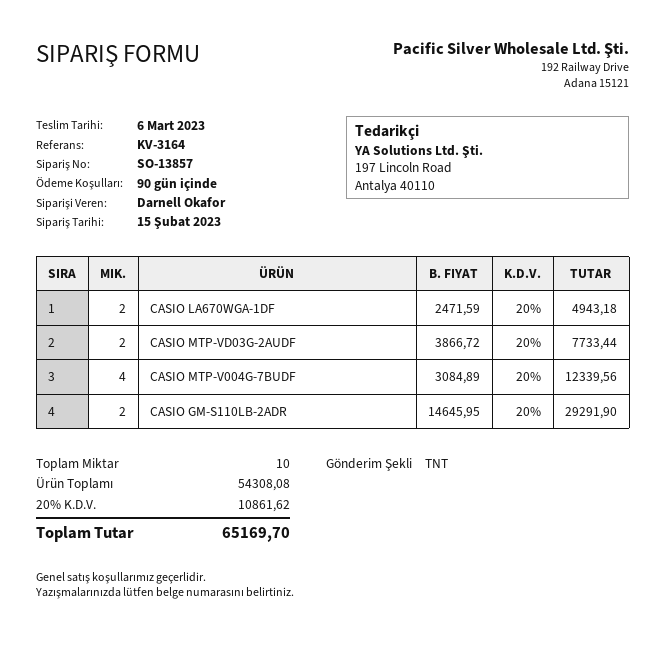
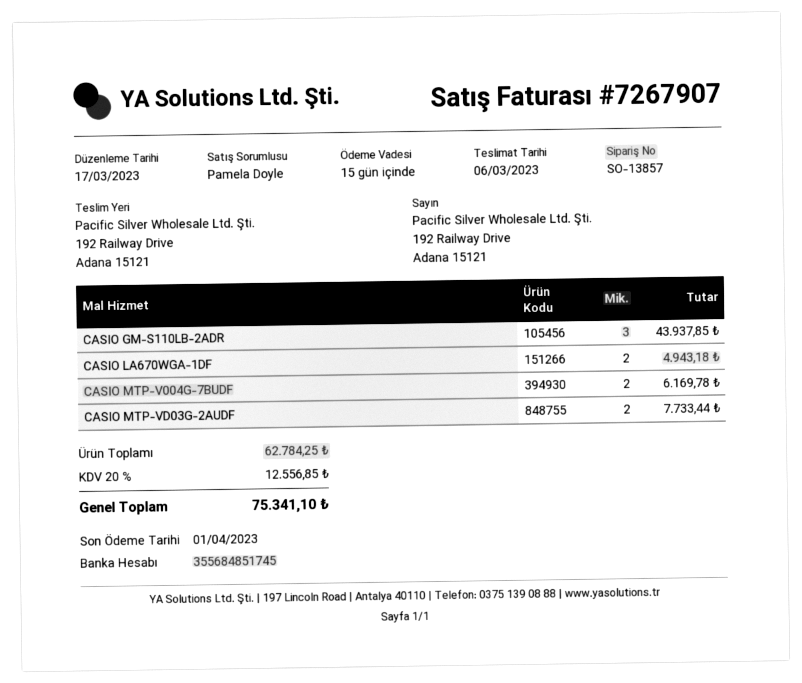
payment terms: 90 days -> 15 days
CASIO MTP-V004G-7BUDF: 4 for 12339.56 -> 2 for 6169.78
CASIO GM-S110LB-2ADR: 2 for 29291.90 -> 3 for 43937.85
subtotal: 54308.08 -> 62784.25
tax: 20% = 10861.62 -> 20% = 12556.85
total: 65169.70 -> 75341.10

